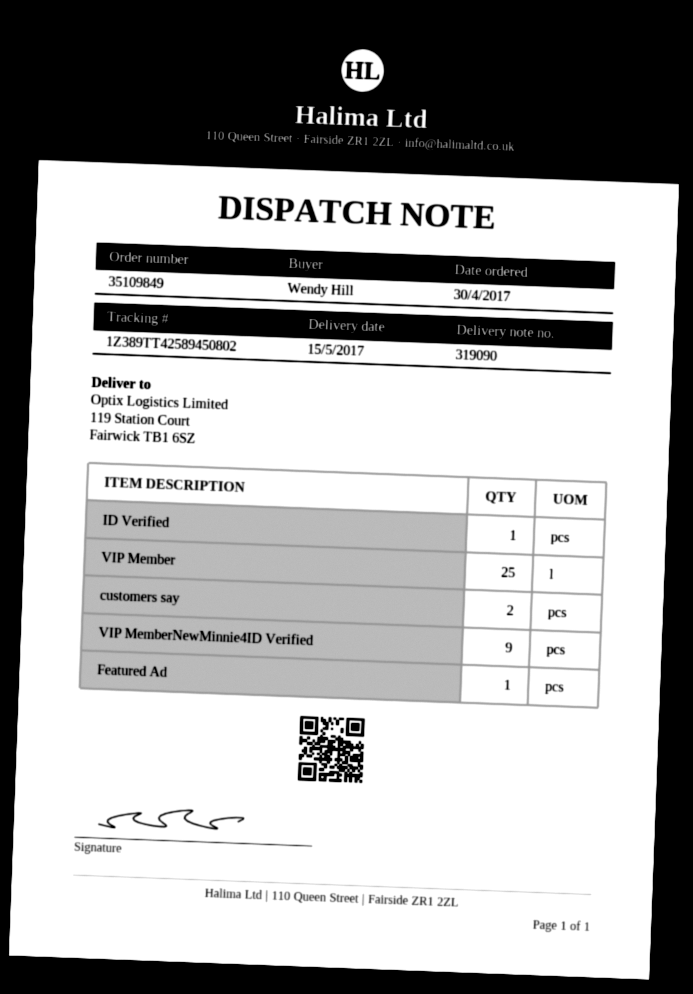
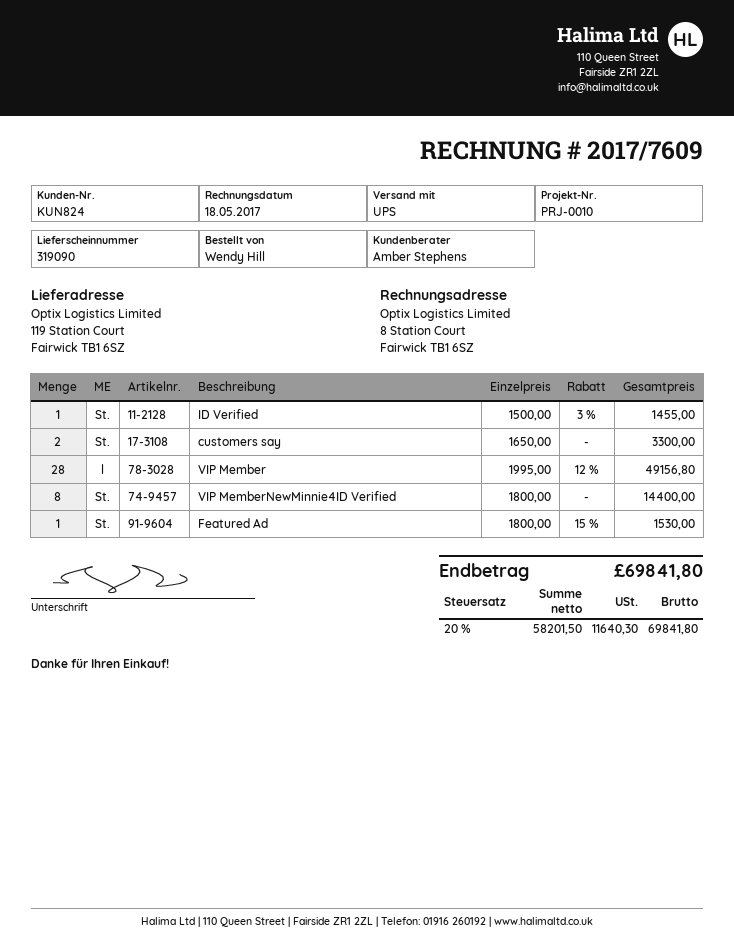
VIP Member: 25 -> 28
VIP MemberNewMinnie4ID Verified: 9 -> 8

